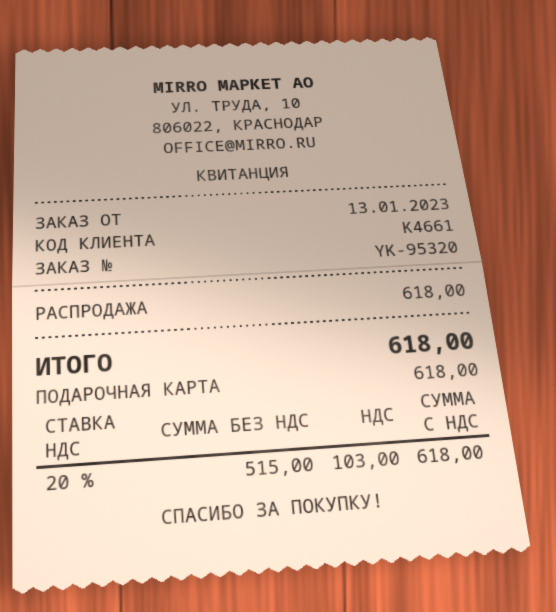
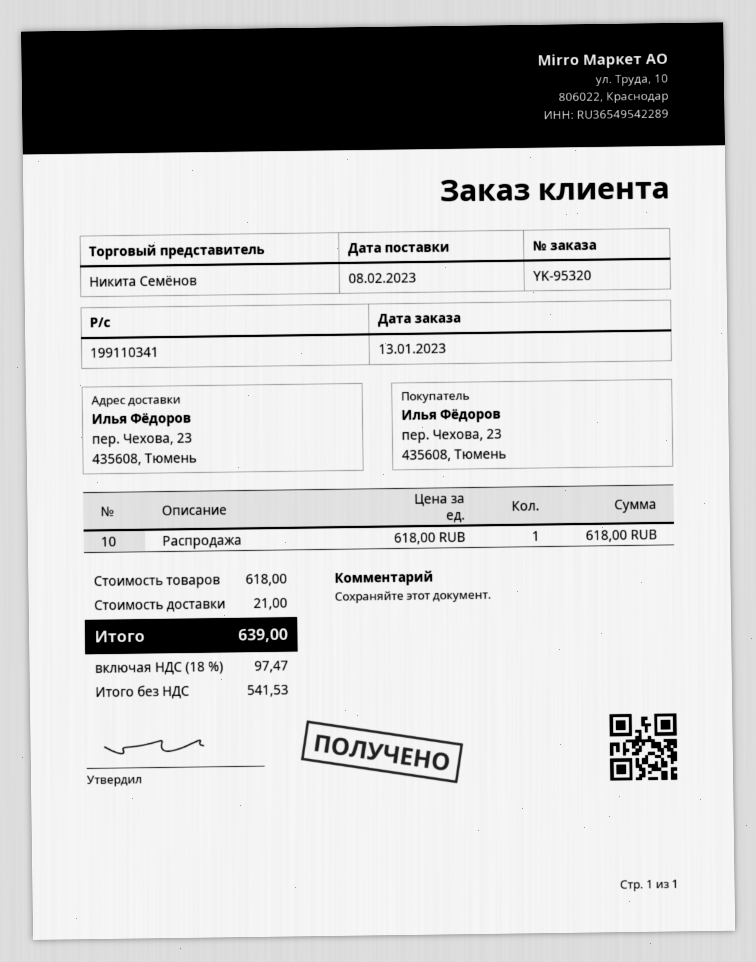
shipping: none -> 21.00
net: 515.00 -> 541.53
tax: 20% = 103.00 -> 18% = 97.47
total: 618.00 -> 639.00

